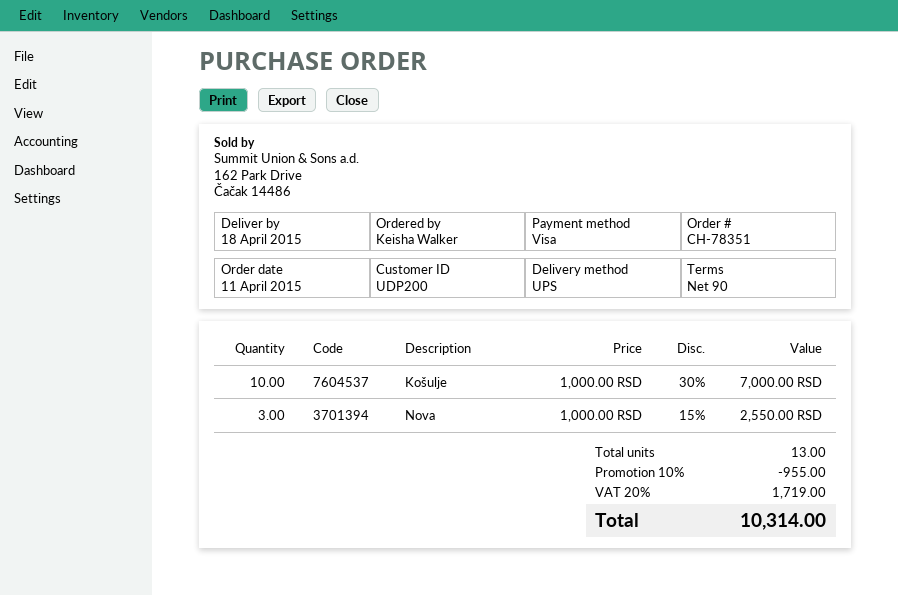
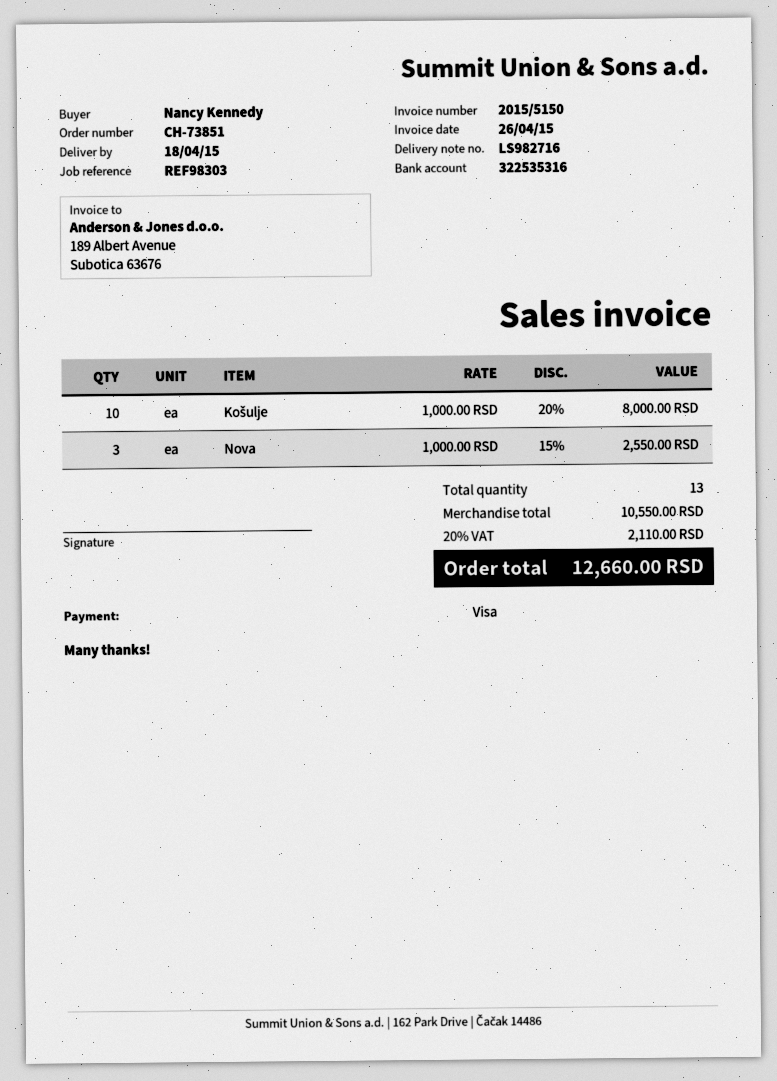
order number: CH-78351 -> CH-73851
ordered by: Keisha Walker -> Nancy Kennedy
Košulje: 10 x 1000.00 - 30% = 7000.00 -> 10 x 1000.00 - 20% = 8000.00
discount: 10% = 955.00 -> none
tax: 20% = 1719.00 -> 20% = 2110.00
total: 10314.00 -> 12660.00

